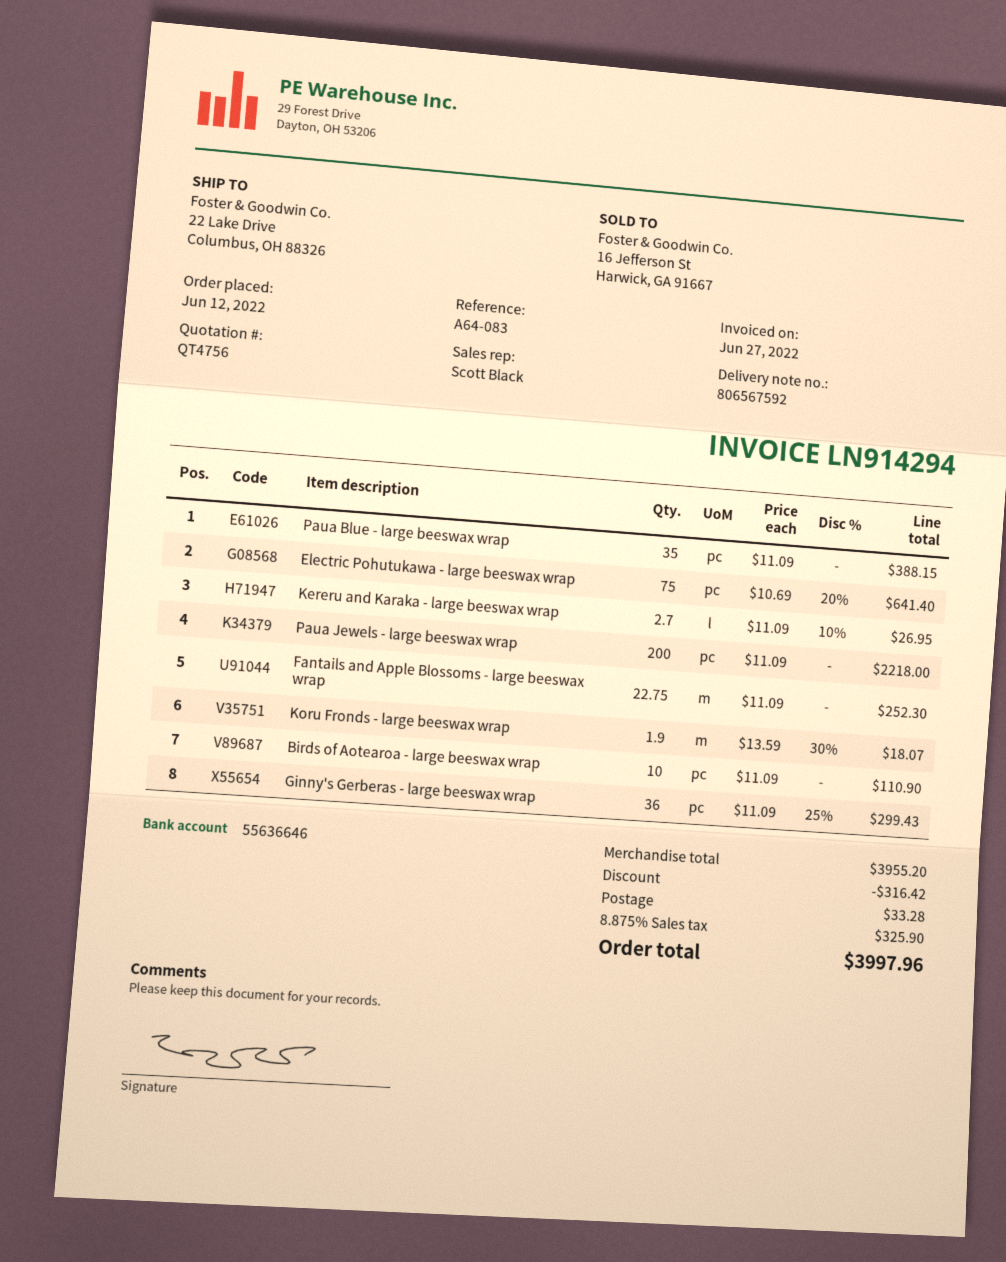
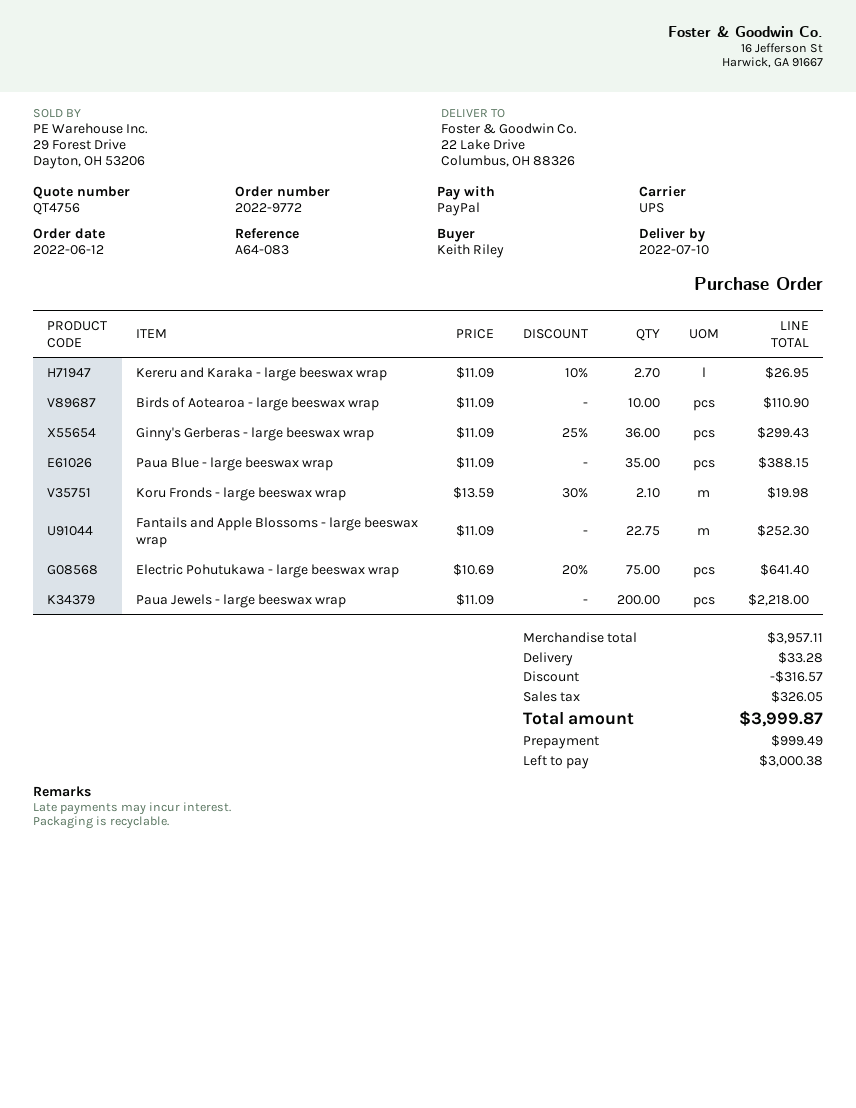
Koru Fronds - large beeswax wrap: 1.9 x 13.59 - 30% = 18.07 -> 2.1 x 13.59 - 30% = 19.98
subtotal: 3955.20 -> 3957.11
discount: 316.42 -> 316.57
tax: 325.90 -> 326.05
total: 3997.96 -> 3999.87

